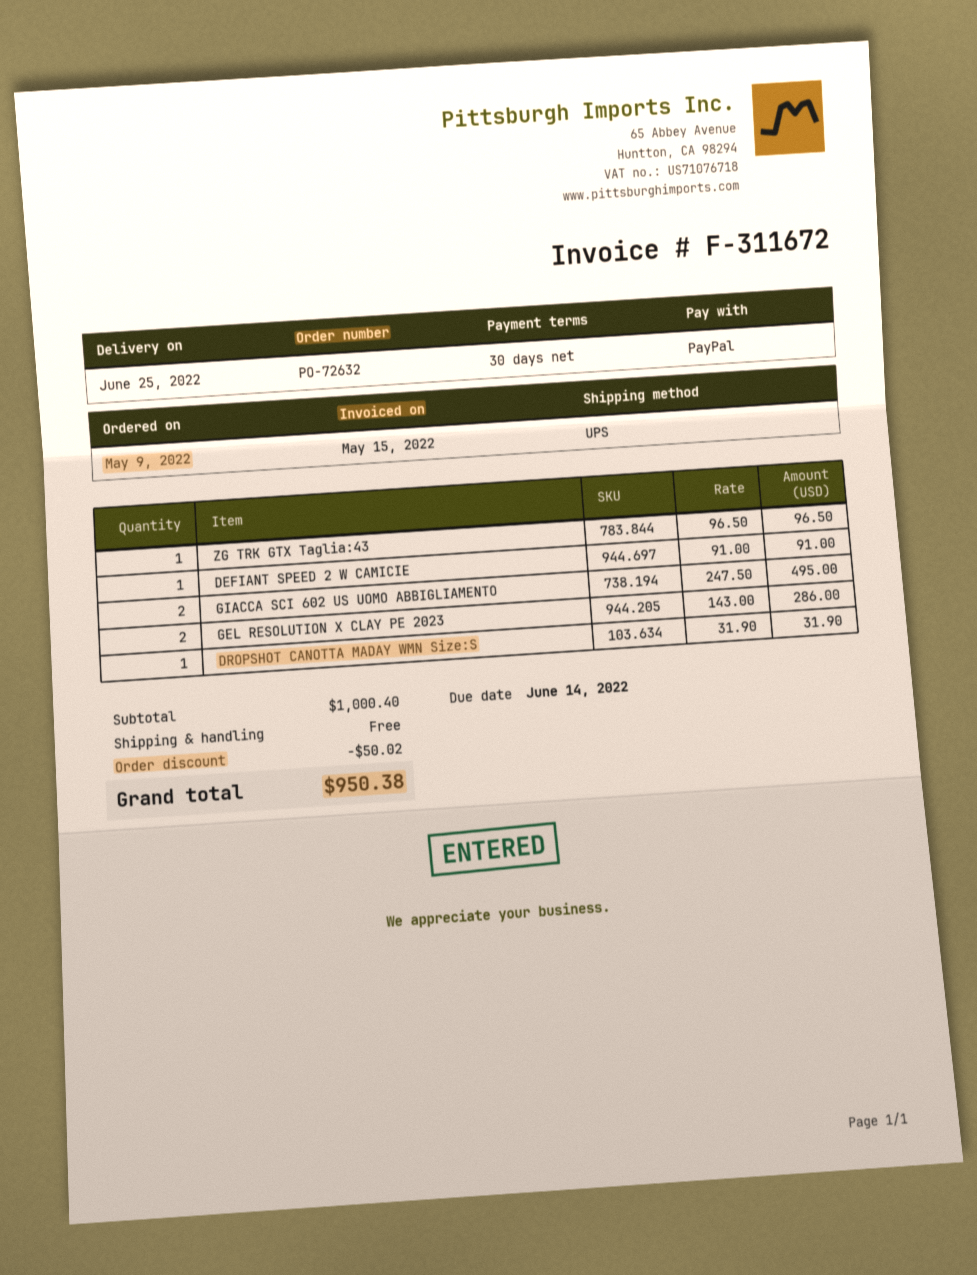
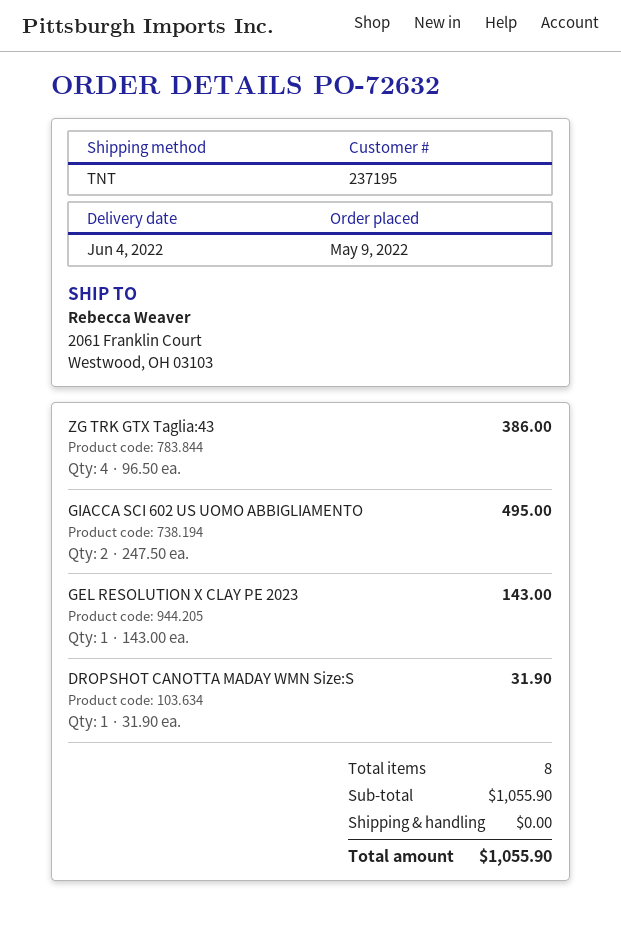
delivery date: 2022-06-25 -> 2022-06-04
shipping method: UPS -> TNT
ZG TRK GTX Taglia:43: 1 x 96.50 = 96.50 -> 4 x 96.50 = 386.00
DEFIANT SPEED 2 W CAMICIE: 1 x 91.00 = 91.00 -> none
GEL RESOLUTION X CLAY PE 2023: 2 x 143.00 = 286.00 -> 1 x 143.00 = 143.00
subtotal: 1000.40 -> 1055.90
discount: 50.02 -> none
total: 950.38 -> 1055.90

